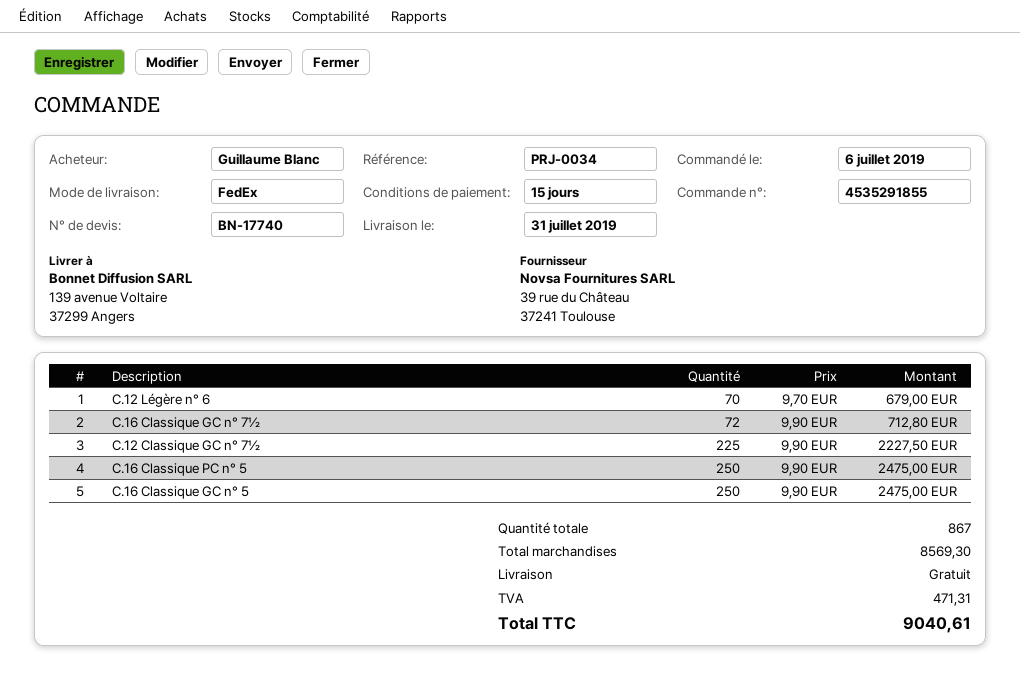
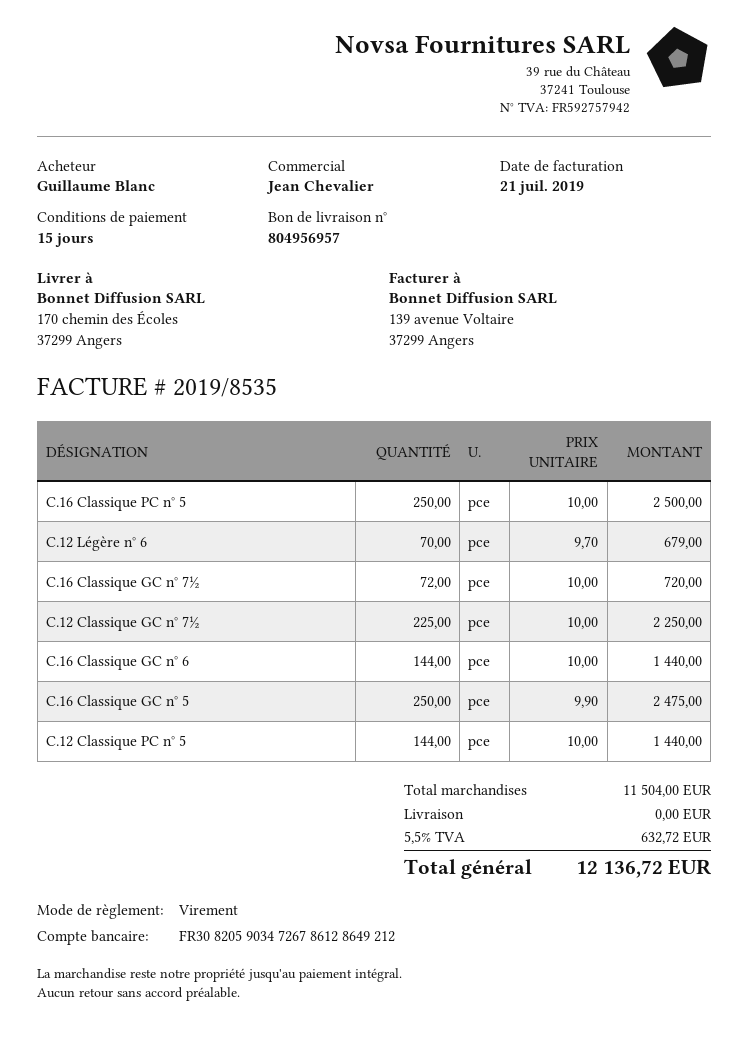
ship to: 139 avenue Voltaire, 37299 Angers -> 170 chemin des Écoles, 37299 Angers
C.16 Classique GC n° 7½: 72 x 9.90 = 712.80 -> 72 x 10.00 = 720.00
C.12 Classique GC n° 7½: 225 x 9.90 = 2227.50 -> 225 x 10.00 = 2250.00
C.16 Classique PC n° 5: 250 x 9.90 = 2475.00 -> 250 x 10.00 = 2500.00
C.16 Classique GC n° 6: none -> 144 x 10.00 = 1440.00
C.12 Classique PC n° 5: none -> 144 x 10.00 = 1440.00
subtotal: 8569.30 -> 11504.00
tax: 471.31 -> 632.72
total: 9040.61 -> 12136.72

